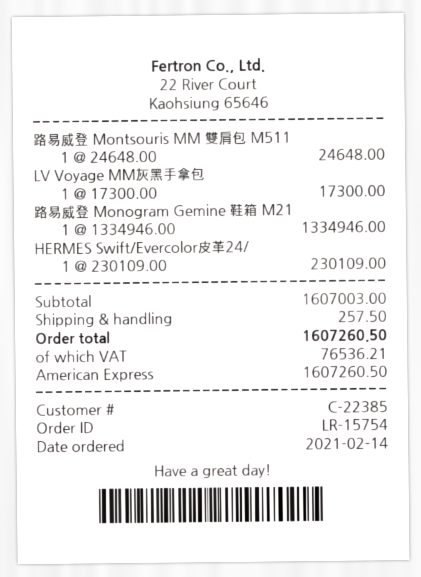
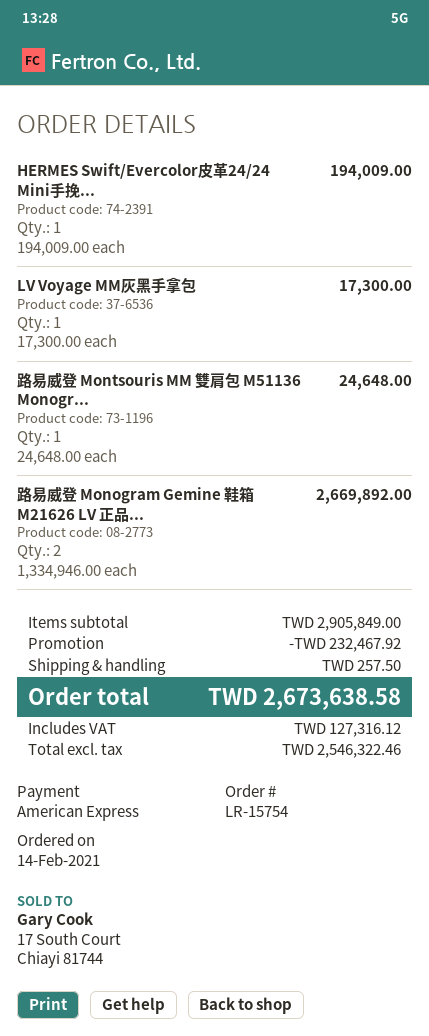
路易威登 Monogram Gemine 鞋箱 M21: 1 x 1334946.00 = 1334946.00 -> 2 x 1334946.00 = 2669892.00
HERMES Swift/Evercolor皮革24/: 1 x 230109.00 = 230109.00 -> 1 x 194009.00 = 194009.00
subtotal: 1607003.00 -> 2905849.00
discount: none -> 232467.92
tax: 76536.21 -> 127316.12
total: 1607260.50 -> 2673638.58

